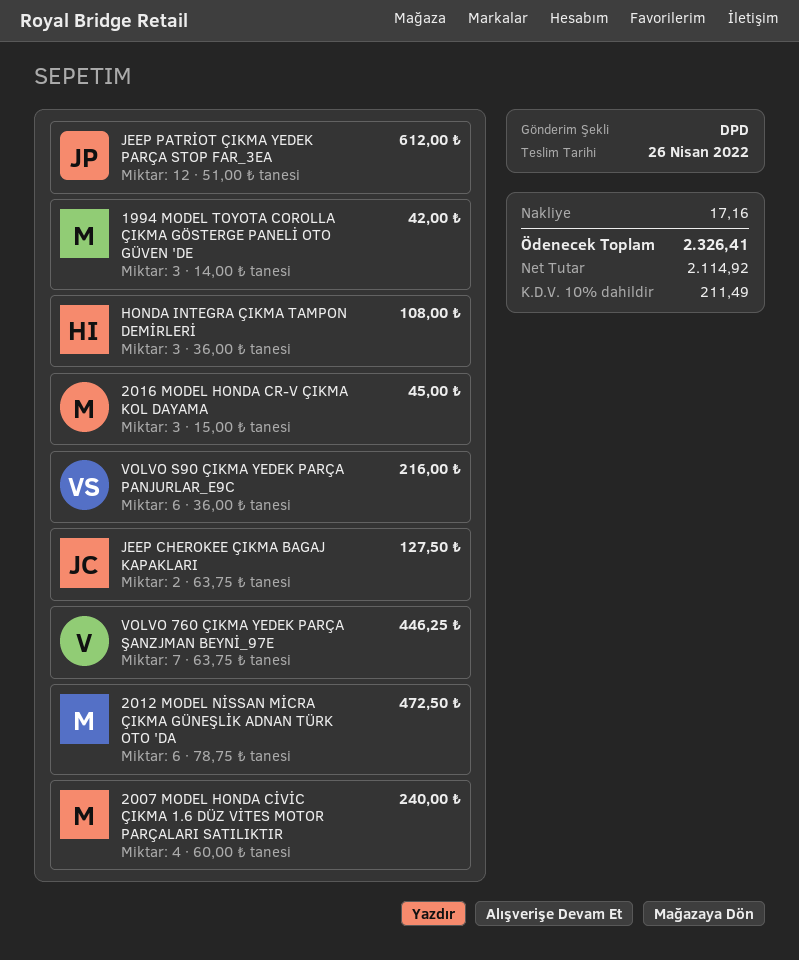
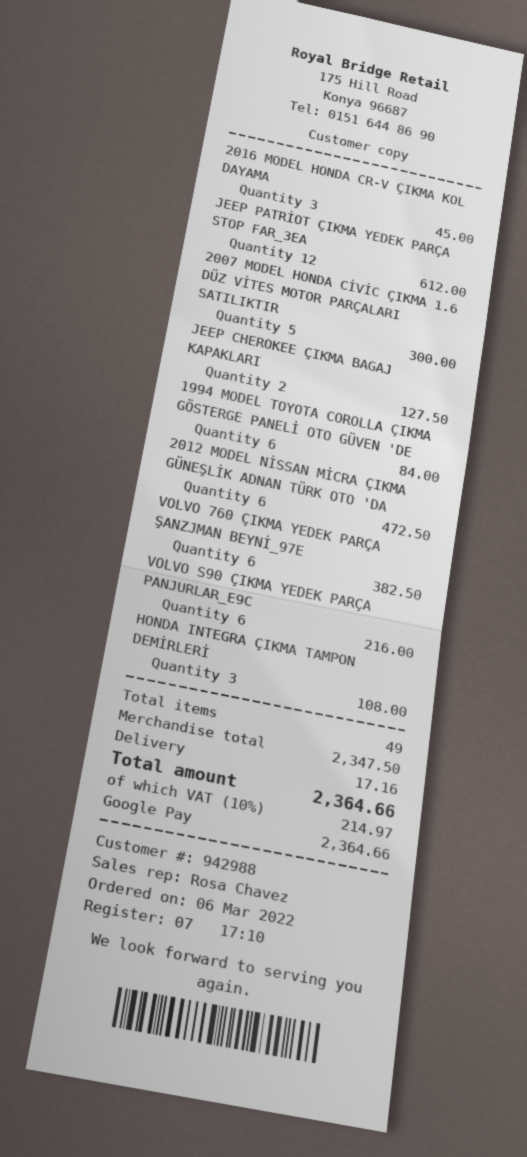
1994 MODEL TOYOTA COROLLA ÇIKMA GÖSTERGE PANELİ OTO GÜVEN 'DE: 3 for 42.00 -> 6 for 84.00
VOLVO 760 ÇIKMA YEDEK PARÇA ŞANZJMAN BEYNİ_97E: 7 for 446.25 -> 6 for 382.50
2007 MODEL HONDA CİVİC ÇIKMA 1.6 DÜZ VİTES MOTOR PARÇALARI SATILIKTIR: 4 for 240.00 -> 5 for 300.00
tax: 10% = 211.49 -> 10% = 214.97
total: 2326.41 -> 2364.66

